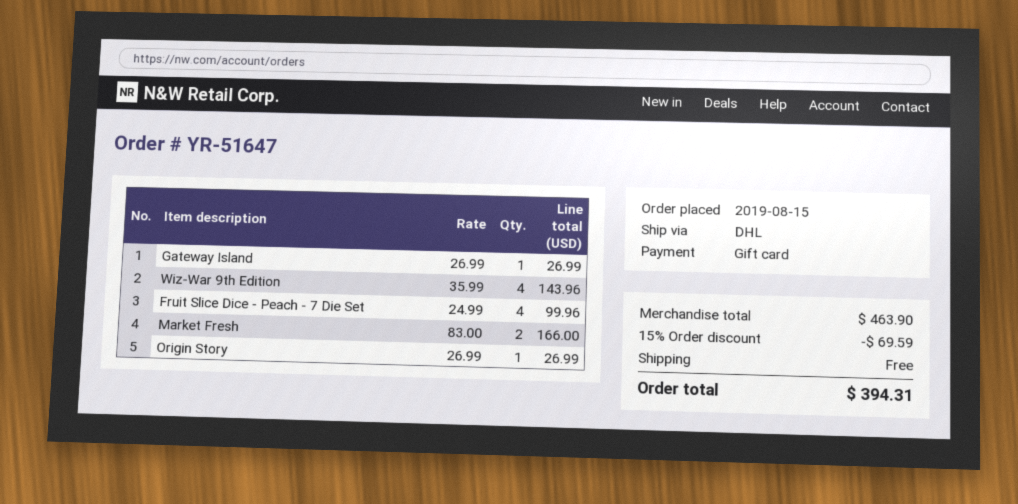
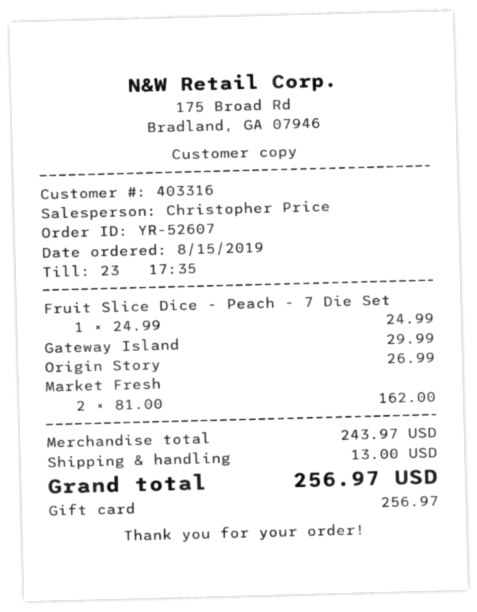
order number: YR-51647 -> YR-52607
Gateway Island: 1 x 26.99 = 26.99 -> 1 x 29.99 = 29.99
Wiz-War 9th Edition: 4 x 35.99 = 143.96 -> none
Fruit Slice Dice - Peach - 7 Die Set: 4 x 24.99 = 99.96 -> 1 x 24.99 = 24.99
Market Fresh: 2 x 83.00 = 166.00 -> 2 x 81.00 = 162.00
subtotal: 463.90 -> 243.97
discount: 15% = 69.59 -> none
shipping: 0.00 -> 13.00
total: 394.31 -> 256.97

